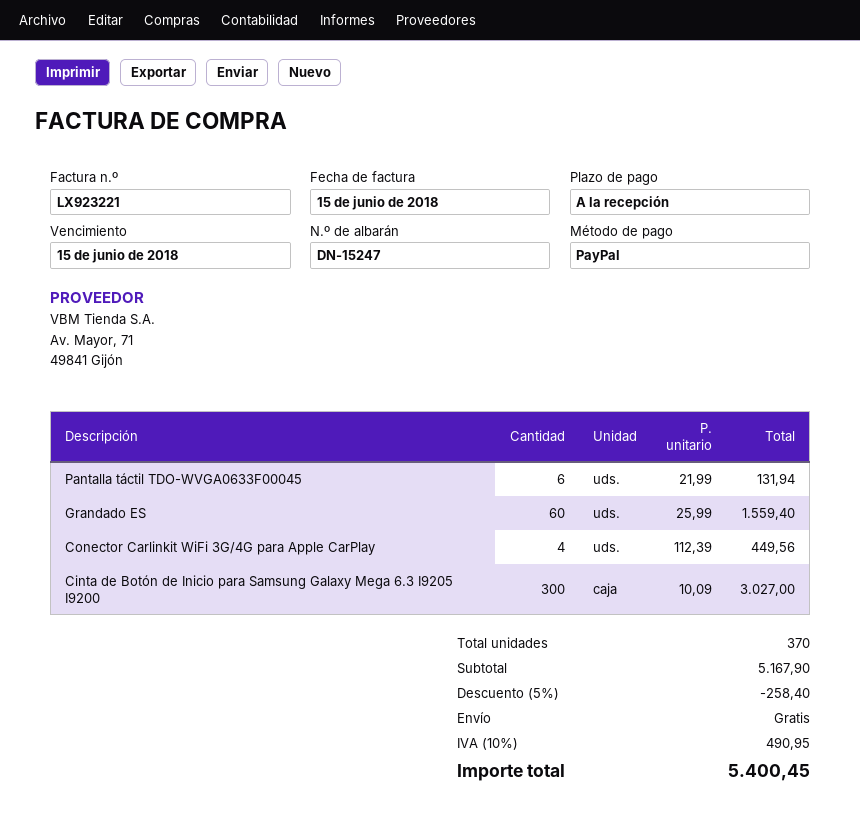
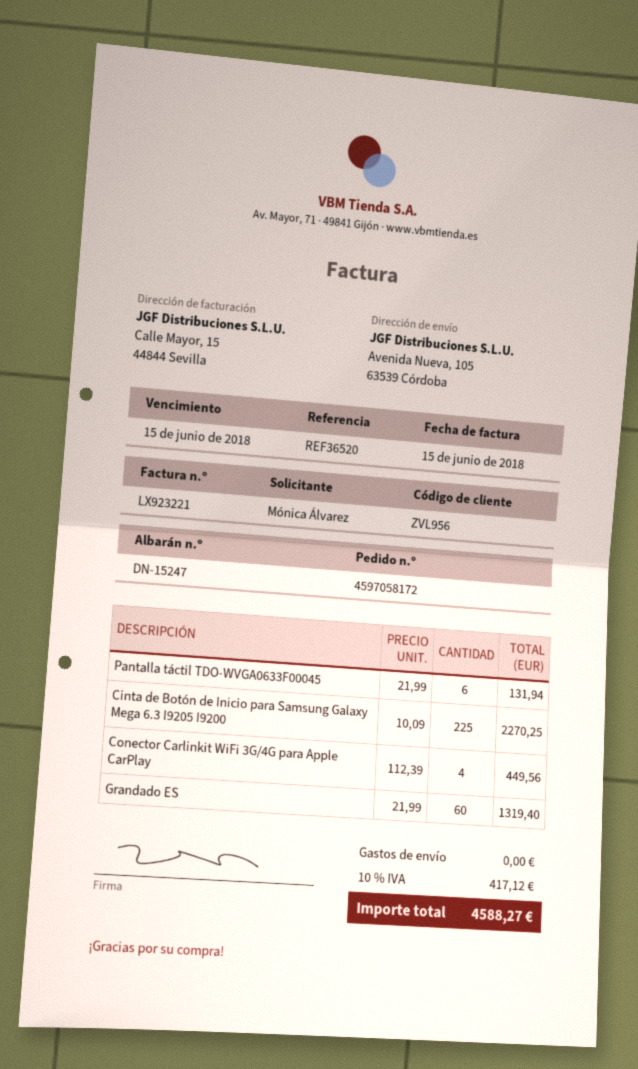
Grandado ES: 60 x 25.99 = 1559.40 -> 60 x 21.99 = 1319.40
Cinta de Botón de Inicio para Samsung Galaxy Mega 6.3 I9205 I9200: 300 x 10.09 = 3027.00 -> 225 x 10.09 = 2270.25
discount: 5% = 258.40 -> none
tax: 10% = 490.95 -> 10% = 417.12
total: 5400.45 -> 4588.27

